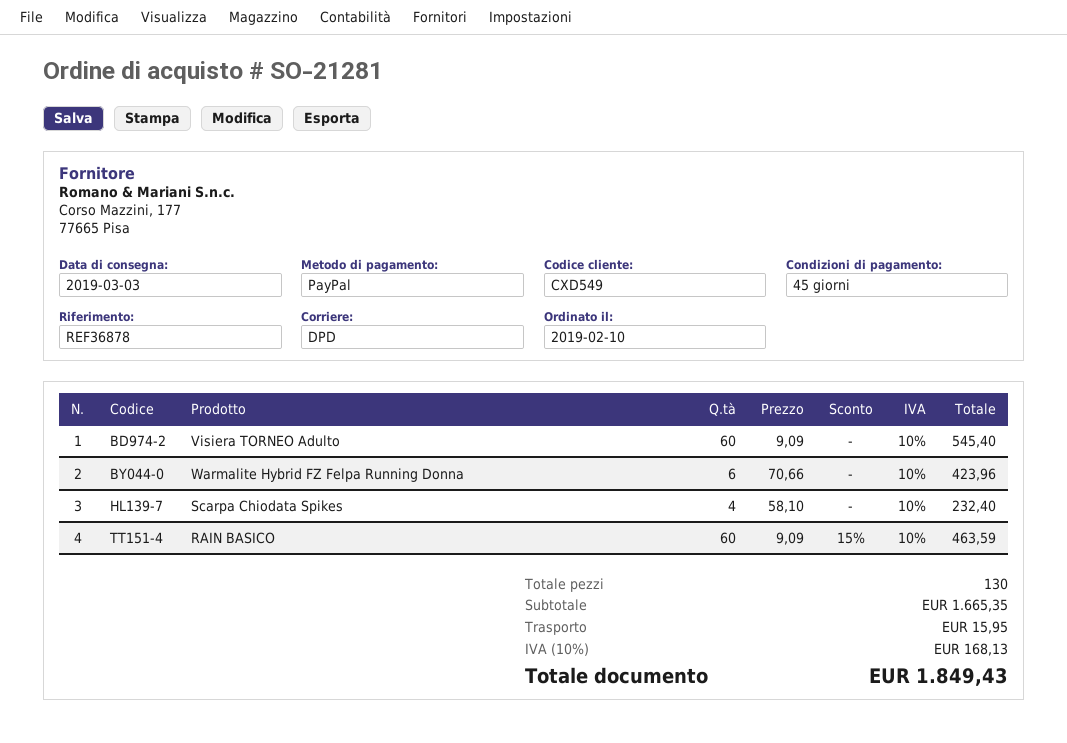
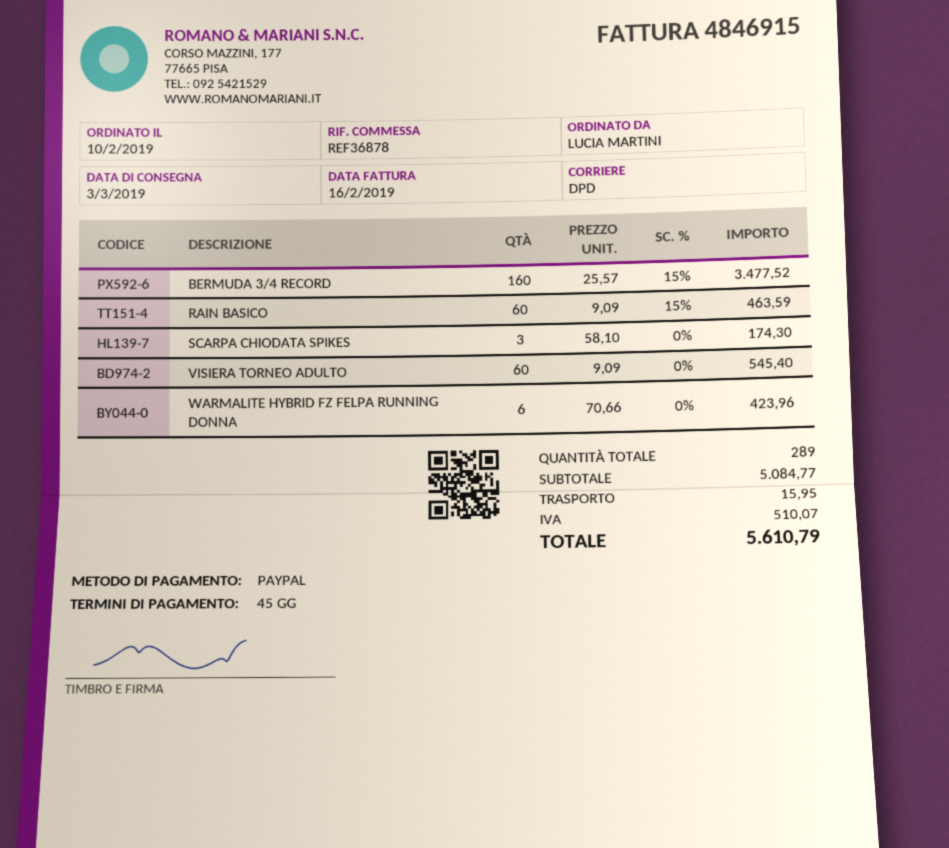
Scarpa Chiodata Spikes: 4 x 58.10 = 232.40 -> 3 x 58.10 = 174.30
BERMUDA 3/4 RECORD: none -> 160 x 25.57 - 15% = 3477.52
total quantity: 130 -> 289
subtotal: 1665.35 -> 5084.77
tax: 168.13 -> 510.07
total: 1849.43 -> 5610.79

